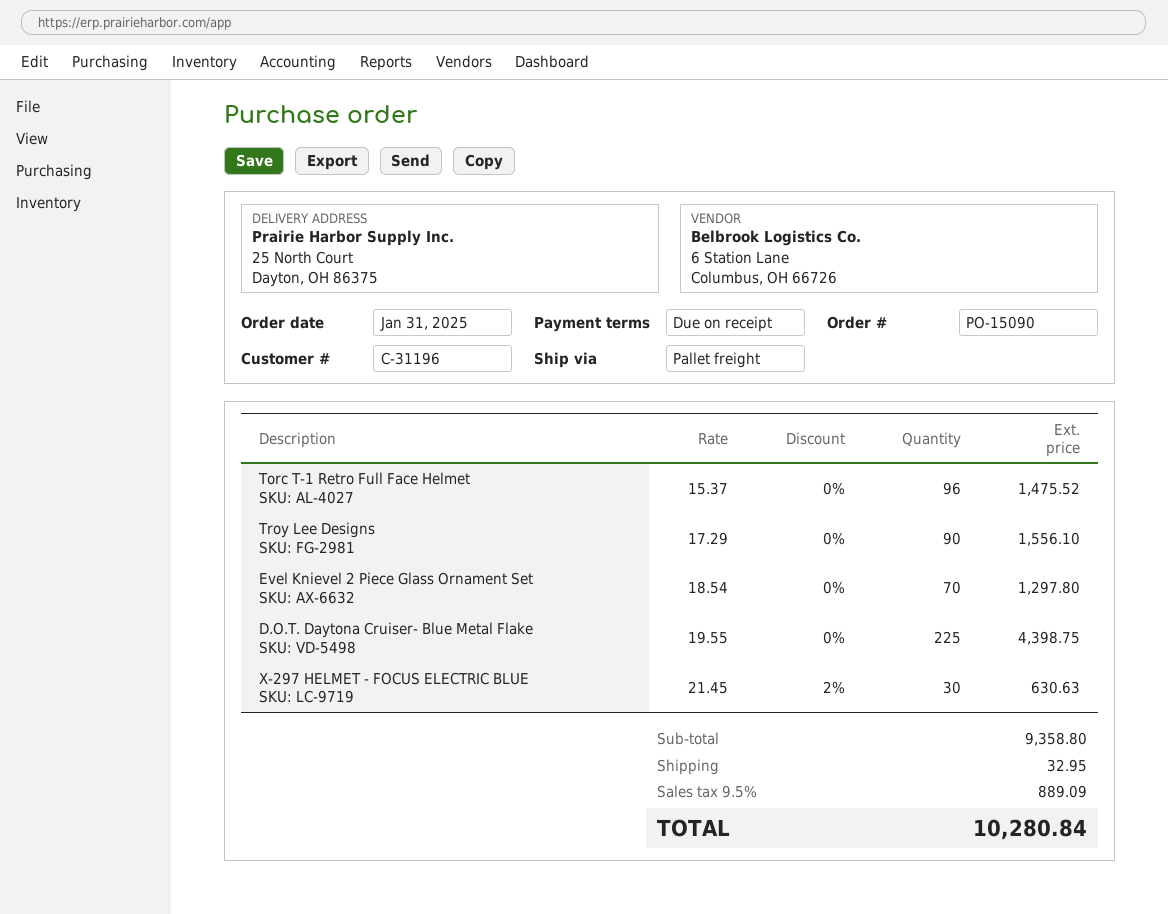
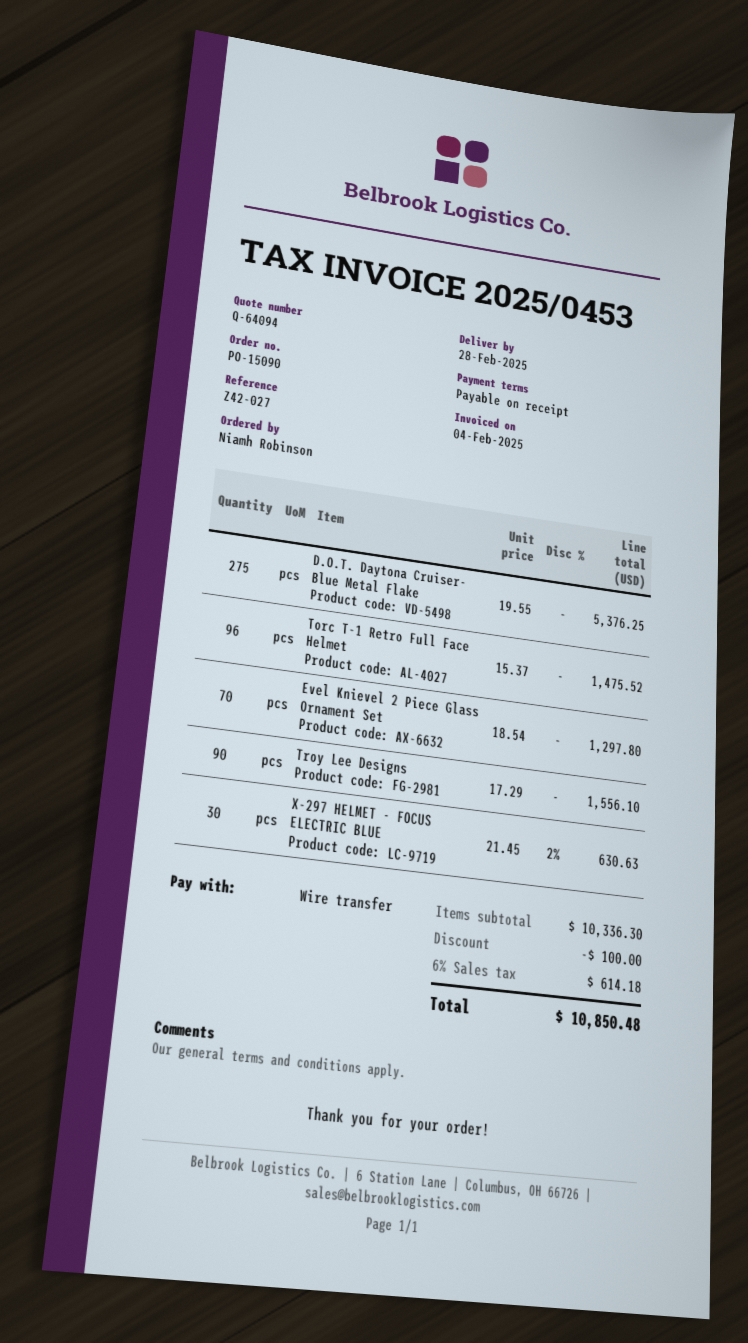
D.O.T. Daytona Cruiser- Blue Metal Flake: 225 x 19.55 = 4398.75 -> 275 x 19.55 = 5376.25
subtotal: 9358.80 -> 10336.30
discount: none -> 100.00
shipping: 32.95 -> none
tax: 9.5% = 889.09 -> 6% = 614.18
total: 10280.84 -> 10850.48

